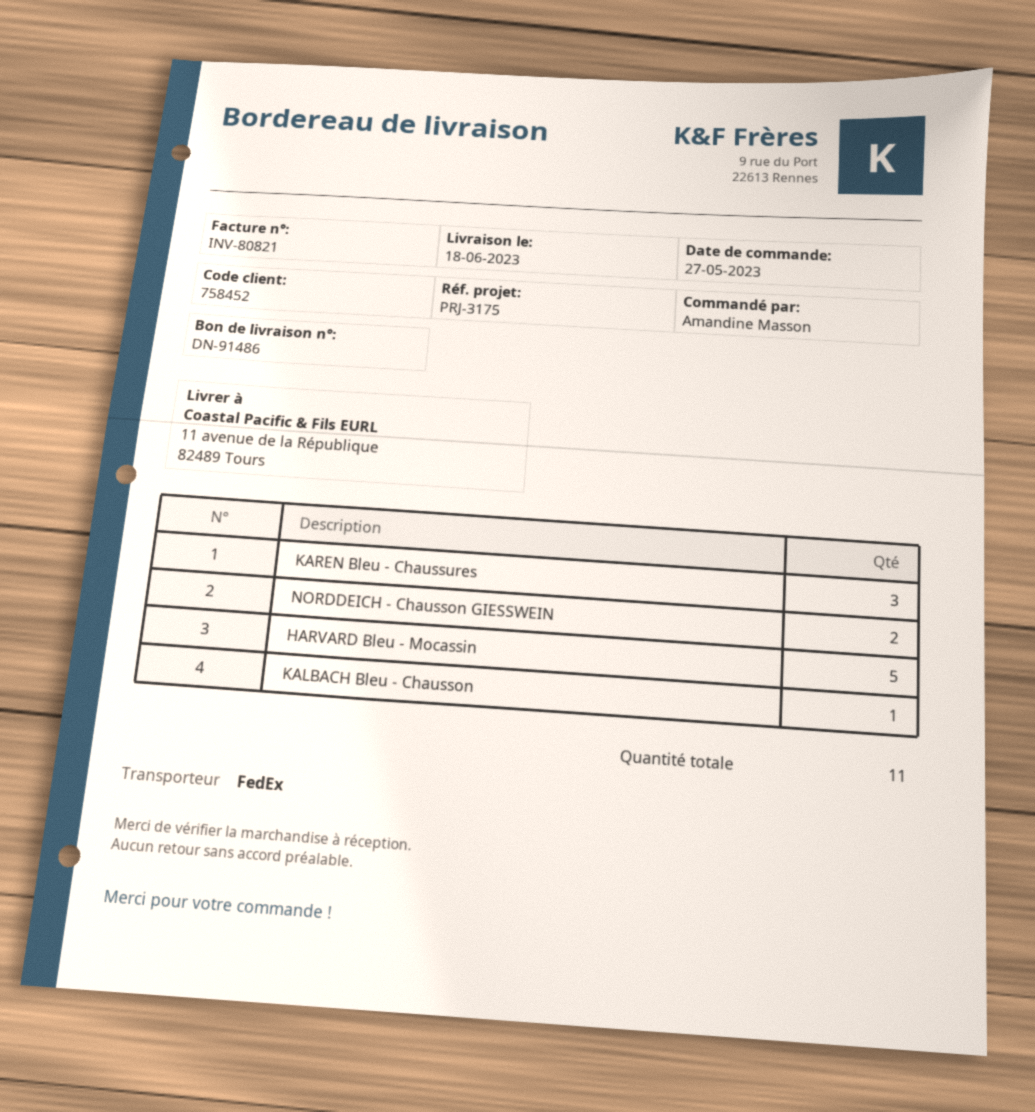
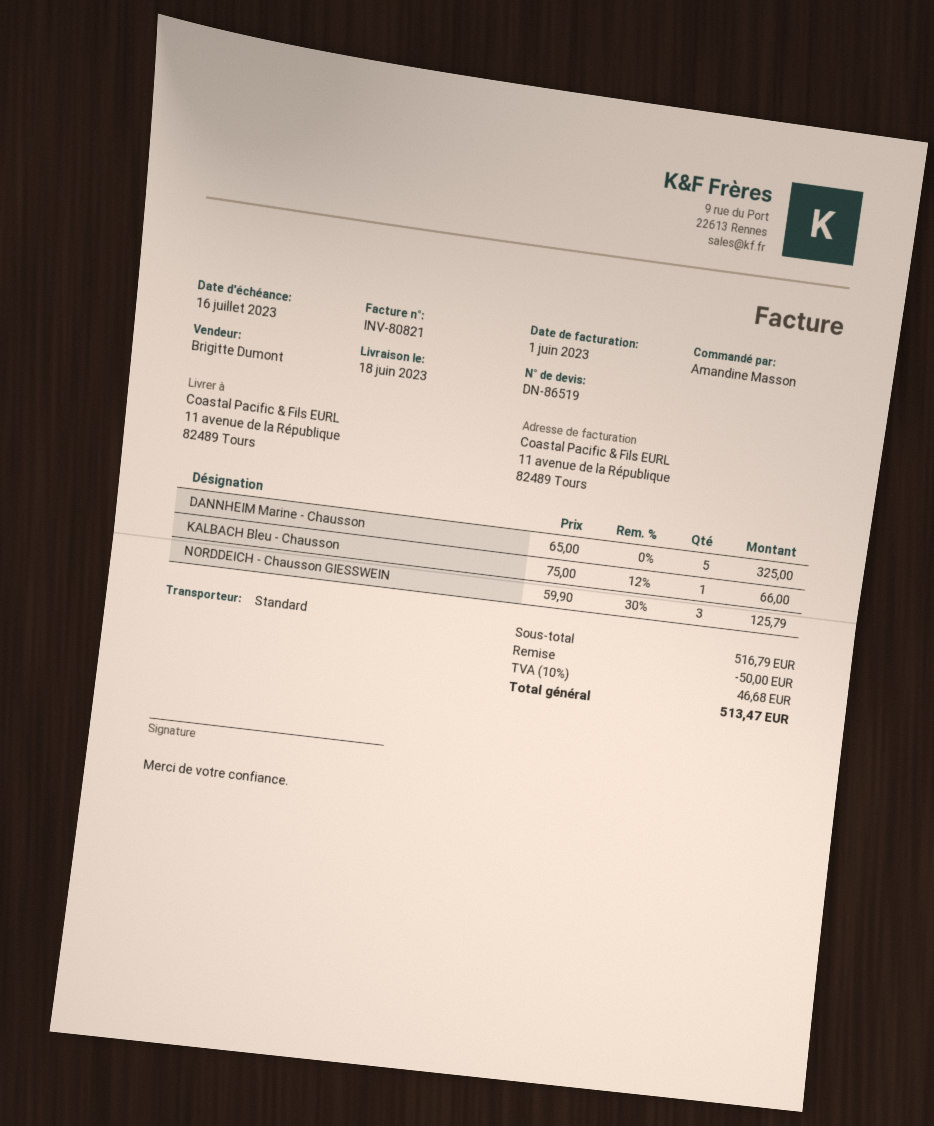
shipping method: FedEx -> standard
KAREN Bleu - Chaussures: 3 -> none
NORDDEICH - Chausson GIESSWEIN: 2 -> 3
HARVARD Bleu - Mocassin: 5 -> none
DANNHEIM Marine - Chausson: none -> 5

